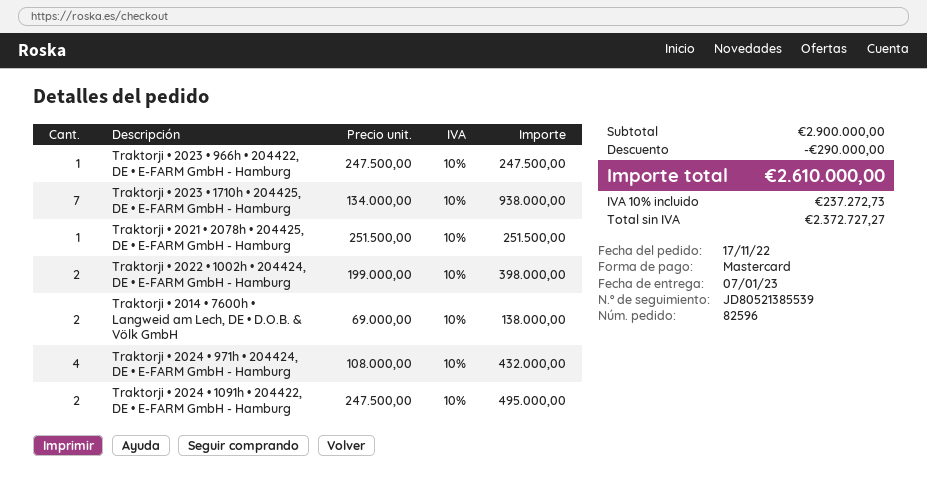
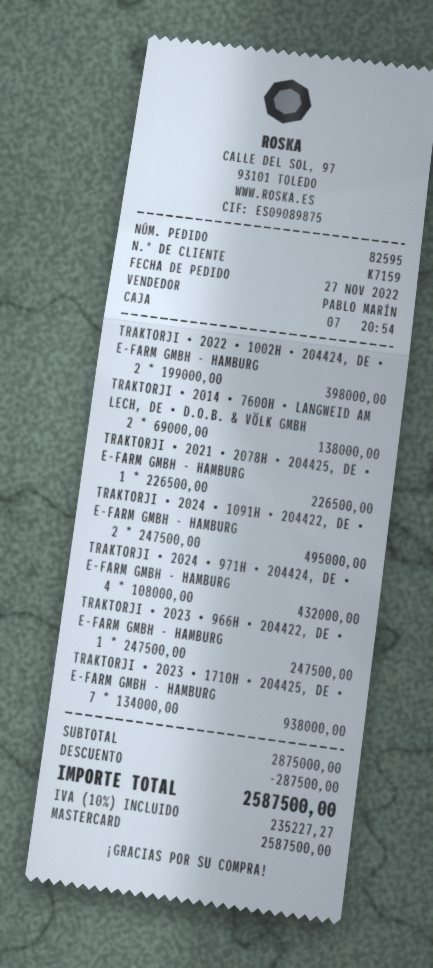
order number: 82596 -> 82595
order date: 2022-11-17 -> 2022-11-27
Traktorji • 2021 • 2078h • 204425, DE • E-FARM GmbH - Hamburg: 1 x 251500.00 = 251500.00 -> 1 x 226500.00 = 226500.00
subtotal: 2900000.00 -> 2875000.00
discount: 290000.00 -> 287500.00
tax: 10% = 237272.73 -> 10% = 235227.27
total: 2610000.00 -> 2587500.00

